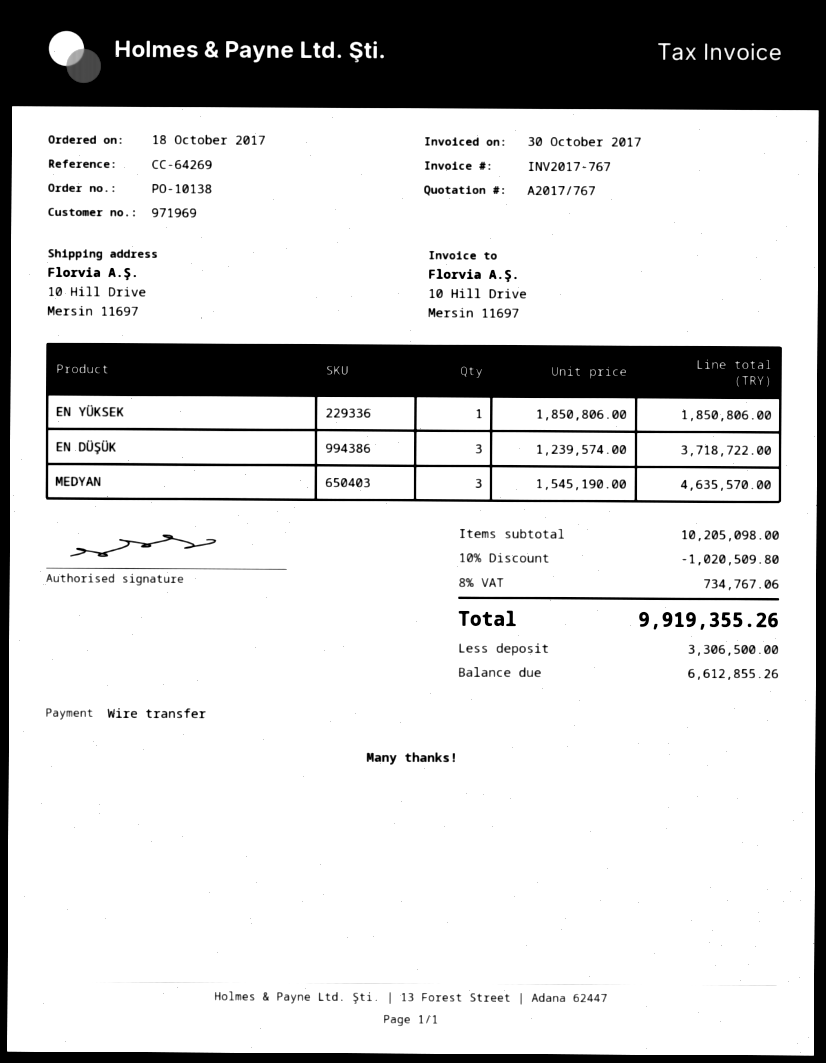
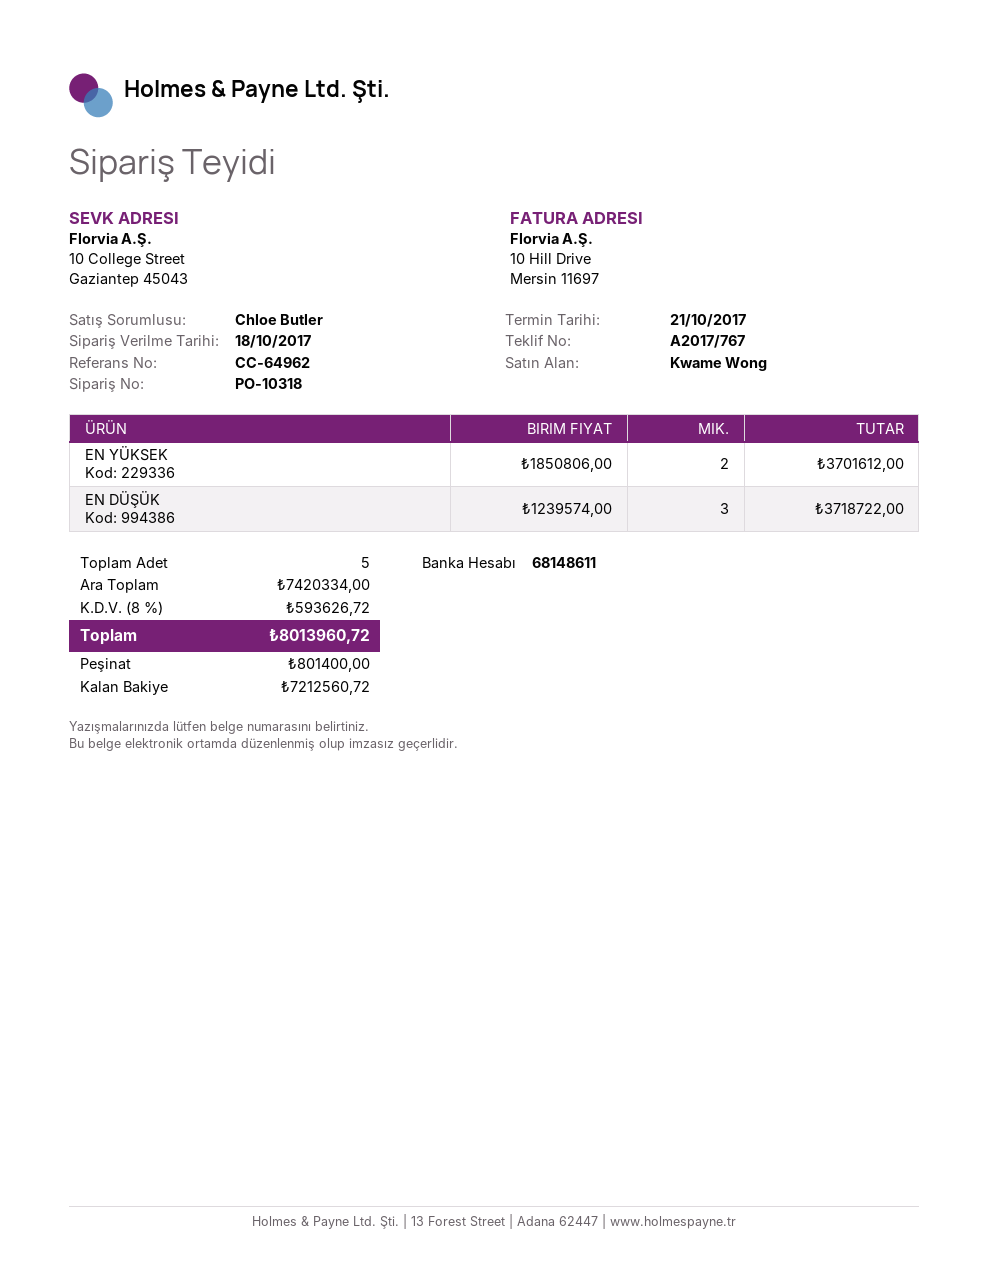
order number: PO-10138 -> PO-10318
reference: CC-64269 -> CC-64962
ship to: 10 Hill Drive, Mersin 11697 -> 10 College Street, Gaziantep 45043
EN YÜKSEK: 1 x 1850806.00 = 1850806.00 -> 2 x 1850806.00 = 3701612.00
MEDYAN: 3 x 1545190.00 = 4635570.00 -> none
subtotal: 10205098.00 -> 7420334.00
discount: 10% = 1020509.80 -> none
tax: 8% = 734767.06 -> 8% = 593626.72
total: 9919355.26 -> 8013960.72
deposit: 3306500.00 -> 801400.00
balance: 6612855.26 -> 7212560.72

